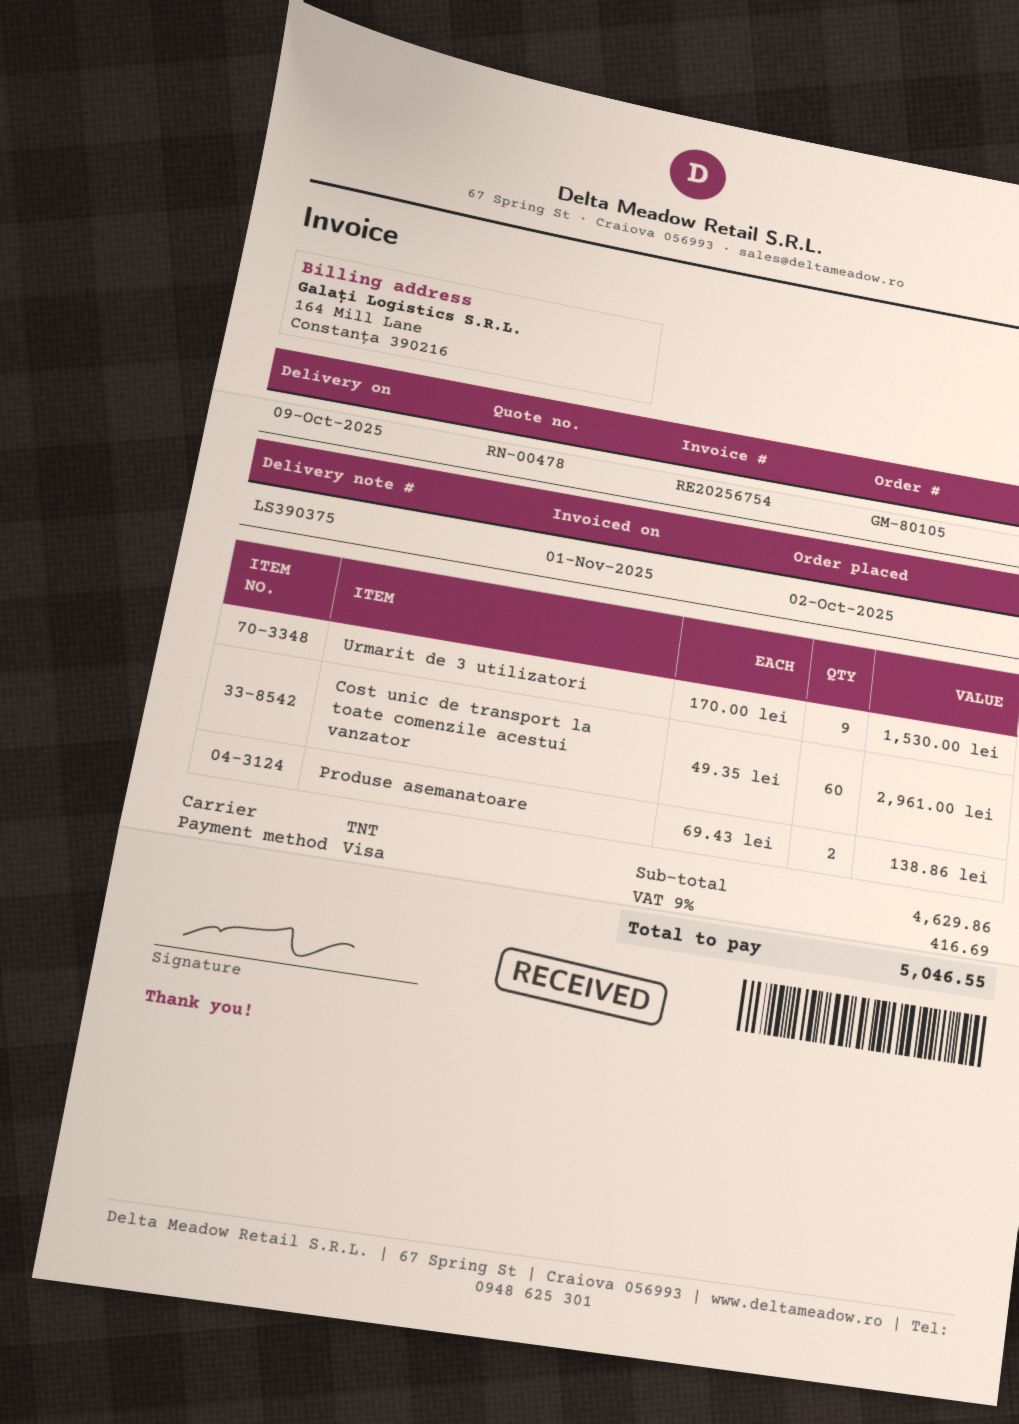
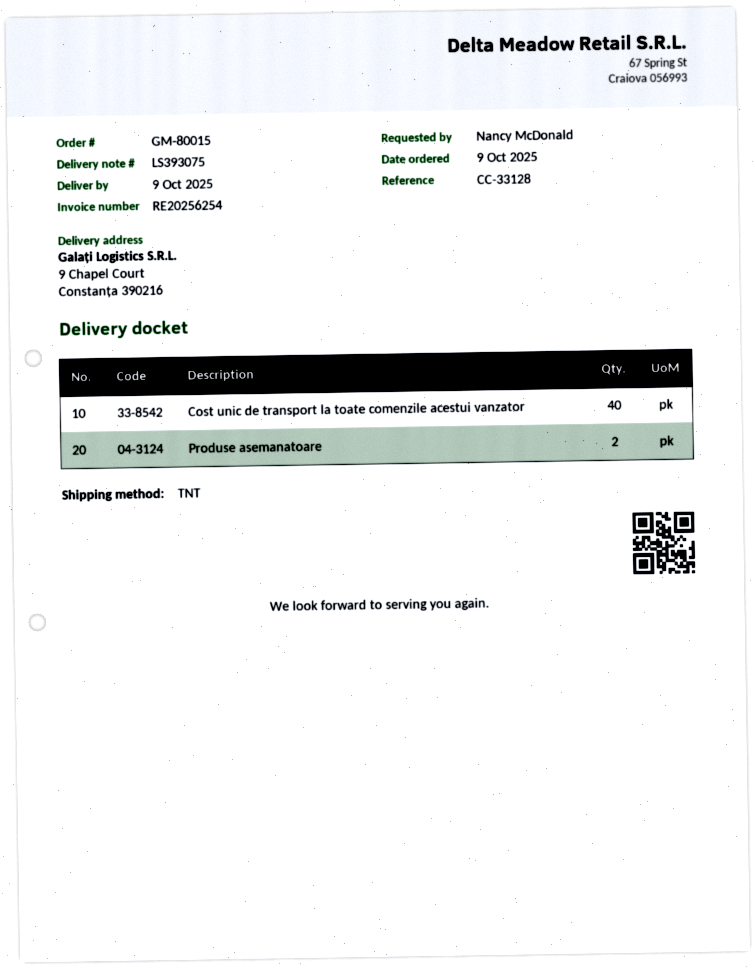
order number: GM-80105 -> GM-80015
order date: 2025-10-02 -> 2025-10-09
delivery note number: LS390375 -> LS393075
invoice number: RE20256754 -> RE20256254
Urmarit de 3 utilizatori: 9 -> none
Cost unic de transport la toate comenzile acestui vanzator: 60 -> 40

